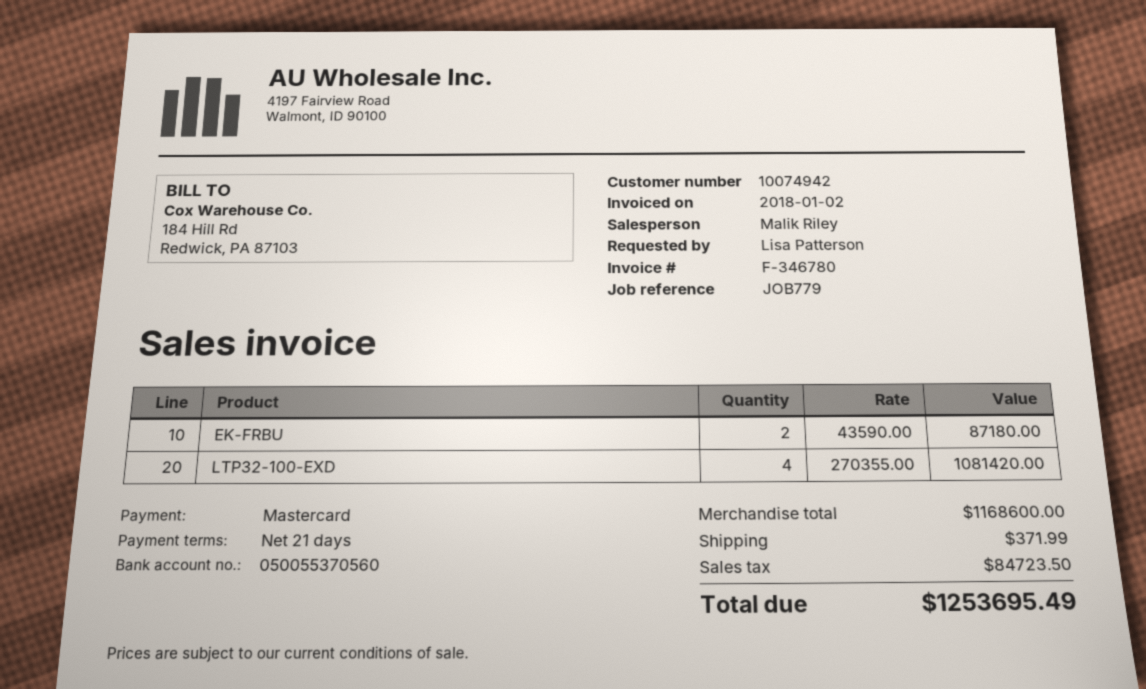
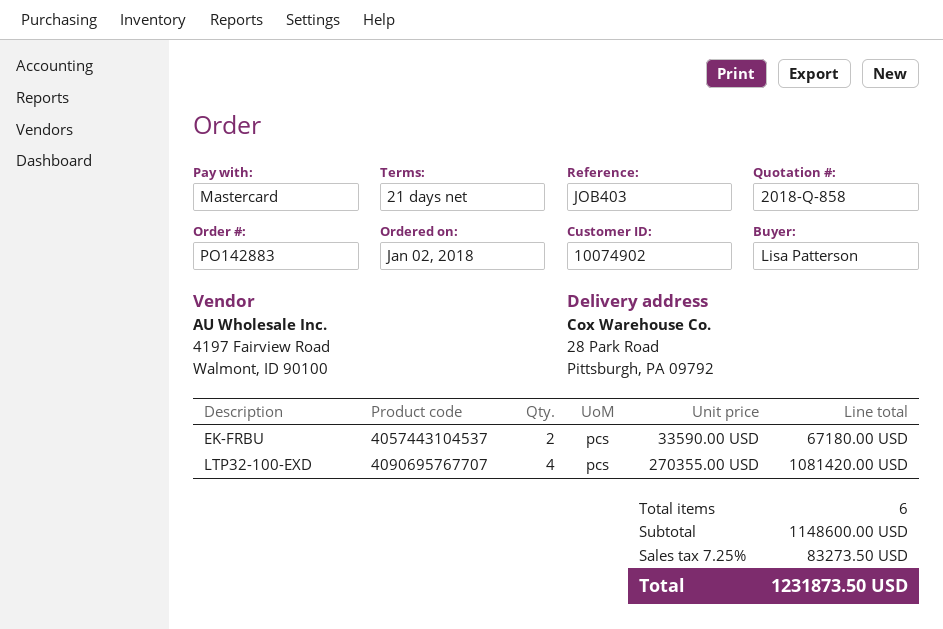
customer number: 10074942 -> 10074902
reference: JOB779 -> JOB403
EK-FRBU: 2 x 43590.00 = 87180.00 -> 2 x 33590.00 = 67180.00
subtotal: 1168600.00 -> 1148600.00
shipping: 371.99 -> none
tax: 84723.50 -> 83273.50
total: 1253695.49 -> 1231873.50

